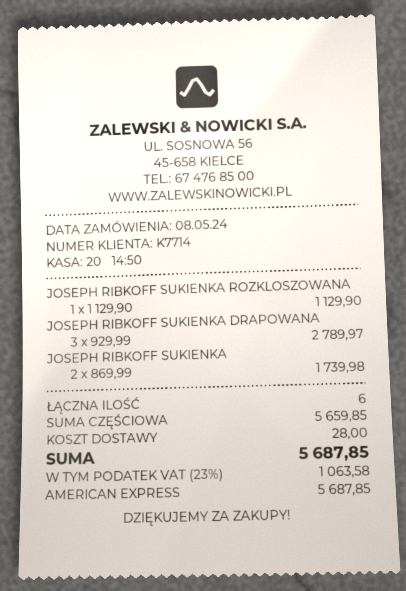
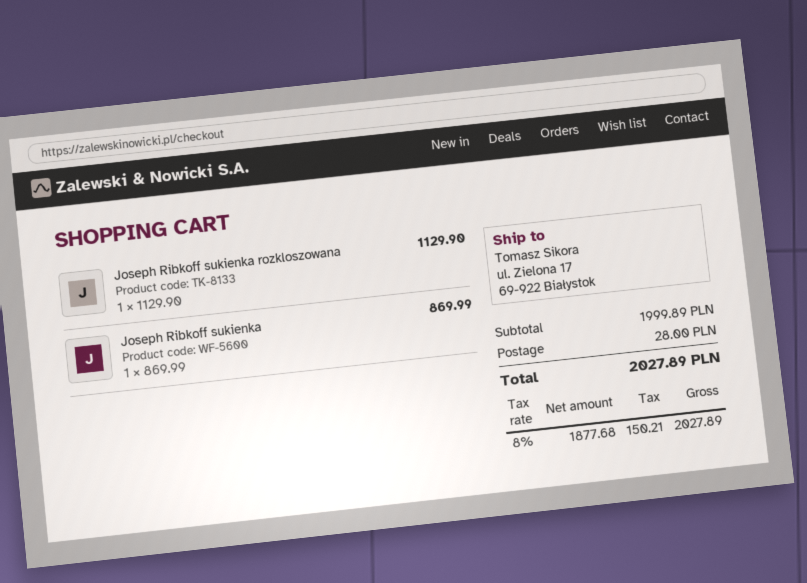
JOSEPH RIBKOFF SUKIENKA DRAPOWANA: 3 x 929.99 = 2789.97 -> none
JOSEPH RIBKOFF SUKIENKA: 2 x 869.99 = 1739.98 -> 1 x 869.99 = 869.99
subtotal: 5659.85 -> 1999.89
tax: 23% = 1063.58 -> 8% = 150.21
total: 5687.85 -> 2027.89

